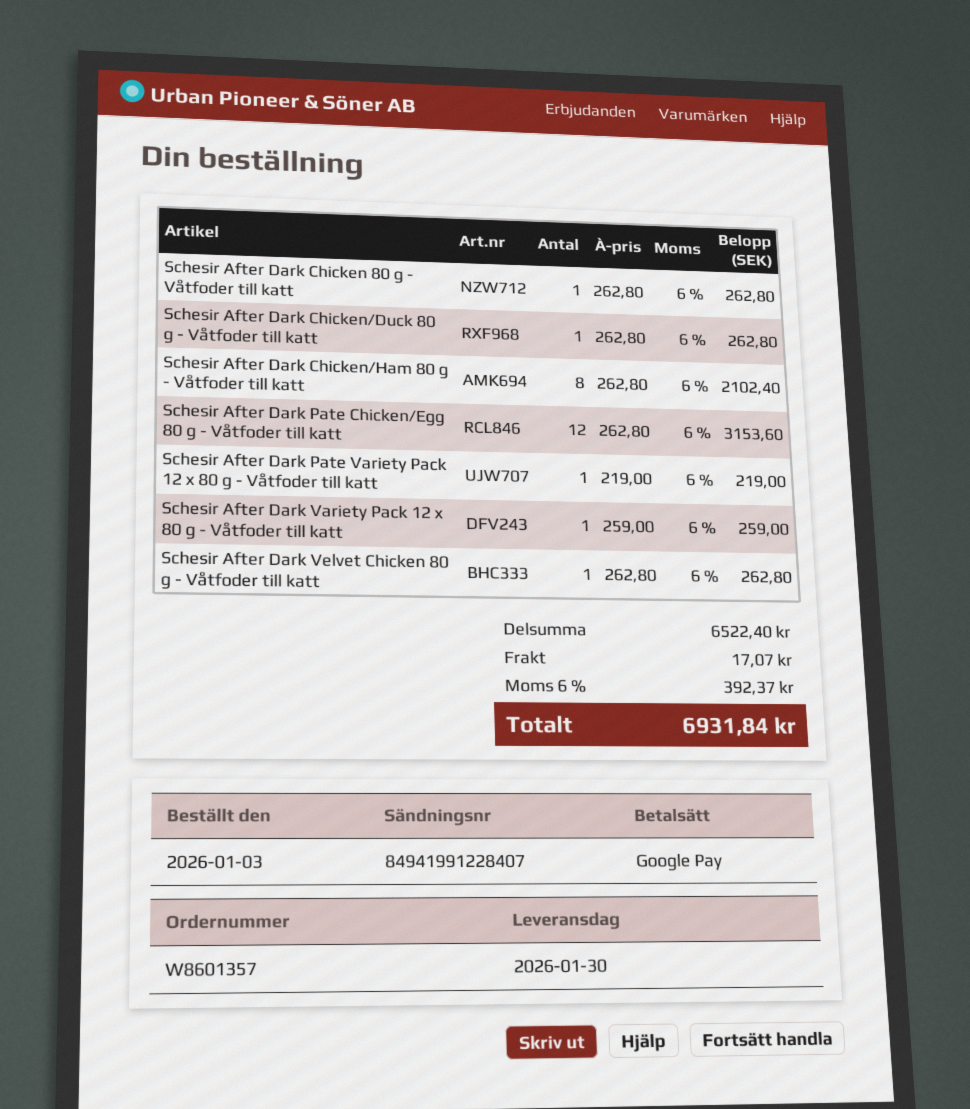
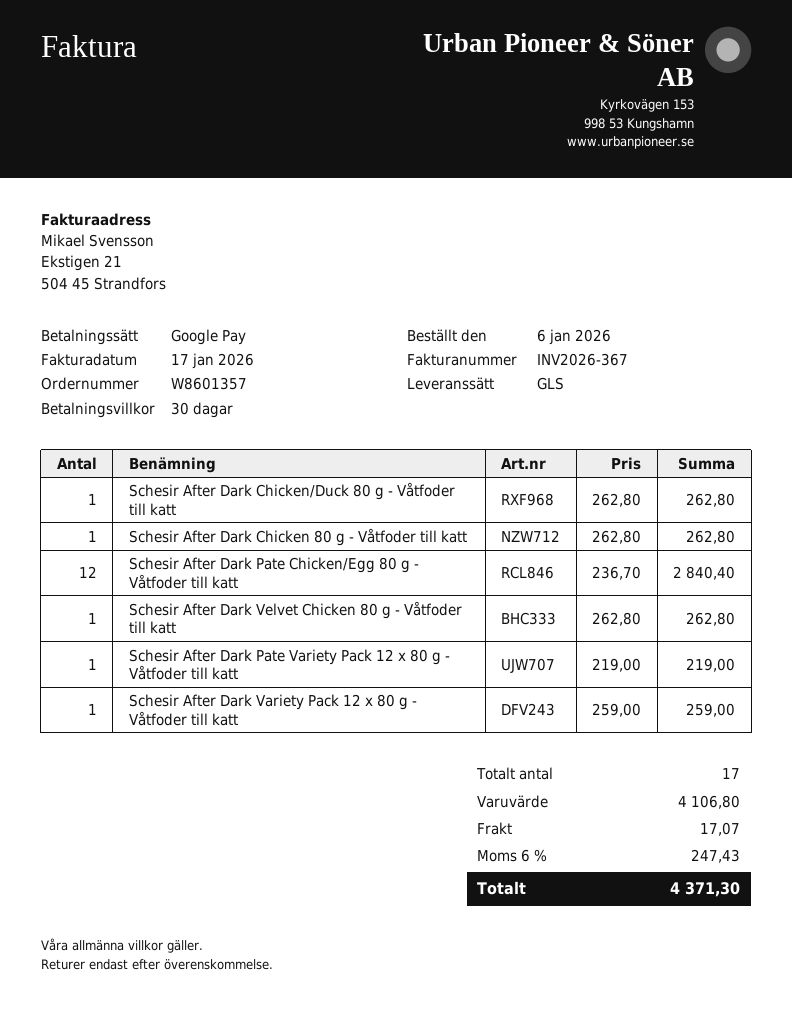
order date: 2026-01-03 -> 2026-01-06
Schesir After Dark Chicken/Ham 80 g - Våtfoder till katt: 8 x 262.80 = 2102.40 -> none
Schesir After Dark Pate Chicken/Egg 80 g - Våtfoder till katt: 12 x 262.80 = 3153.60 -> 12 x 236.70 = 2840.40
subtotal: 6522.40 -> 4106.80
tax: 6% = 392.37 -> 6% = 247.43
total: 6931.84 -> 4371.30

